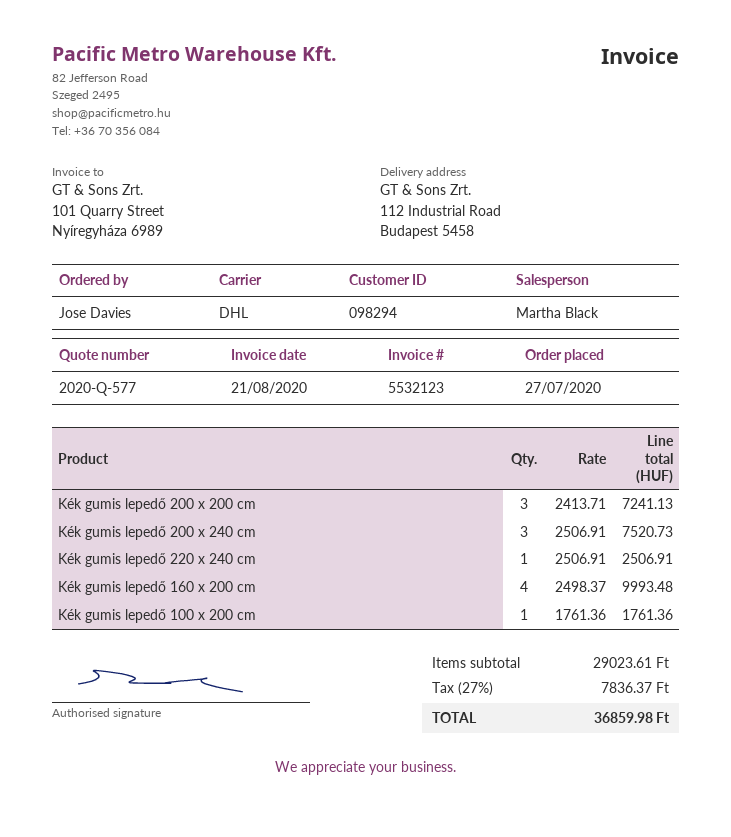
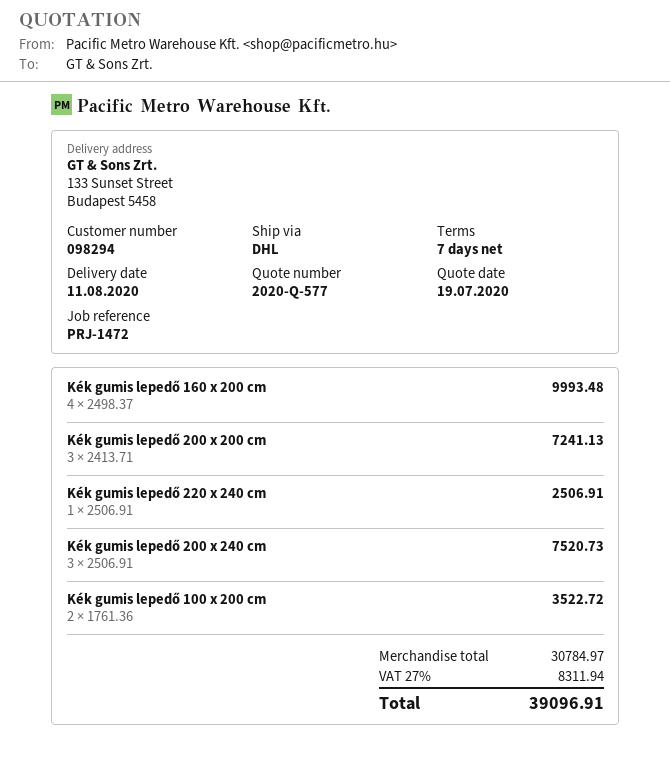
ship to: 112 Industrial Road, Budapest 5458 -> 133 Sunset Street, Budapest 5458
Kék gumis lepedő 100 x 200 cm: 1 x 1761.36 = 1761.36 -> 2 x 1761.36 = 3522.72
subtotal: 29023.61 -> 30784.97
tax: 27% = 7836.37 -> 27% = 8311.94
total: 36859.98 -> 39096.91

